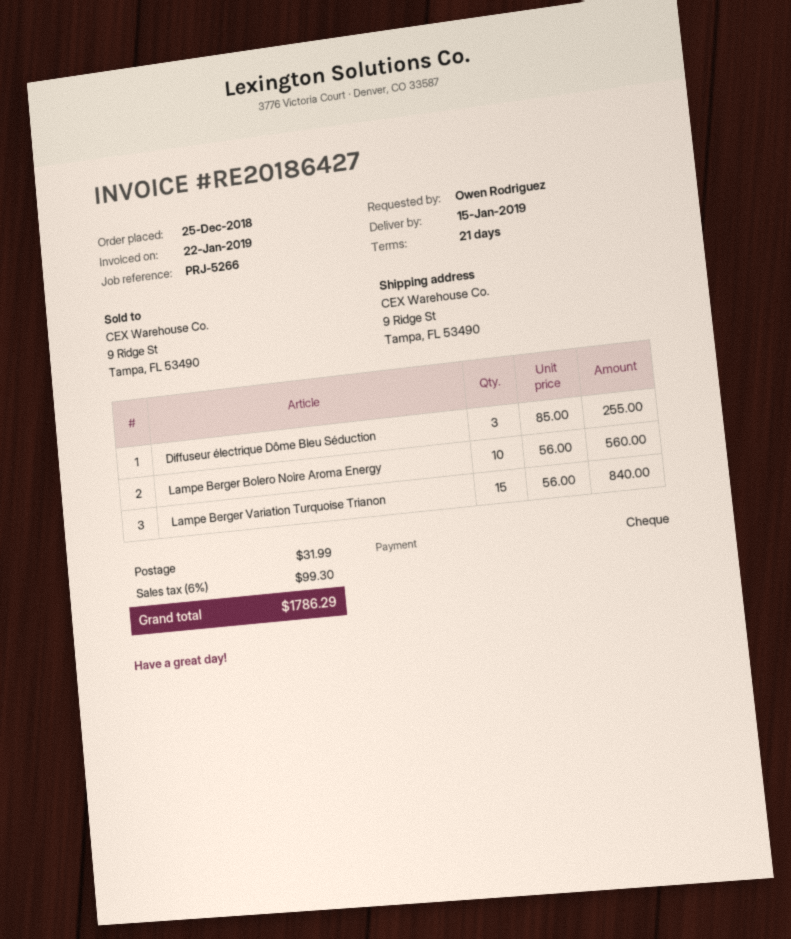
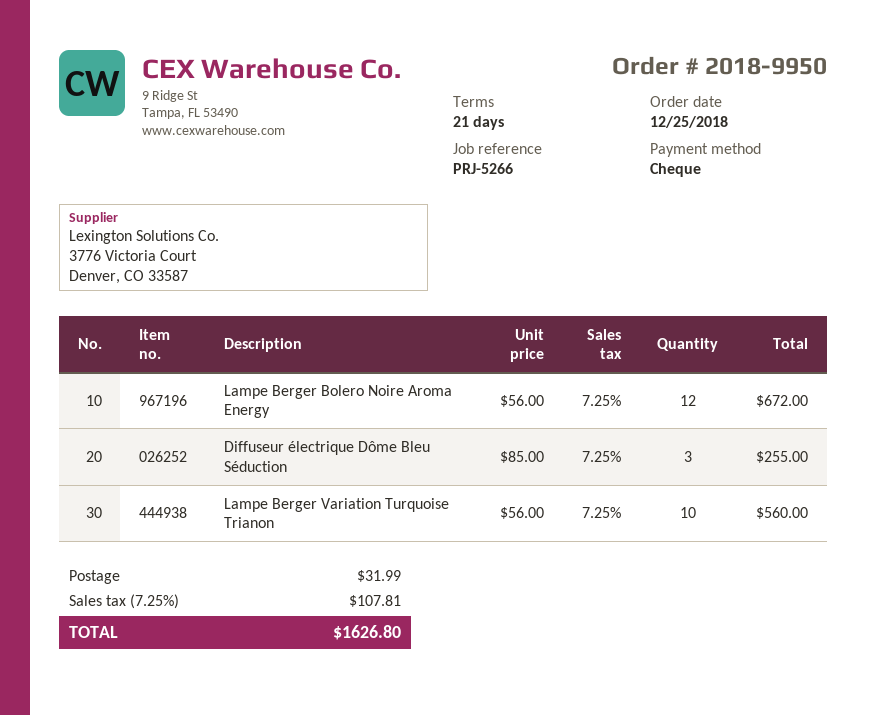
Lampe Berger Bolero Noire Aroma Energy: 10 x 56.00 = 560.00 -> 12 x 56.00 = 672.00
Lampe Berger Variation Turquoise Trianon: 15 x 56.00 = 840.00 -> 10 x 56.00 = 560.00
tax: 6% = 99.30 -> 7.25% = 107.81
total: 1786.29 -> 1626.80

